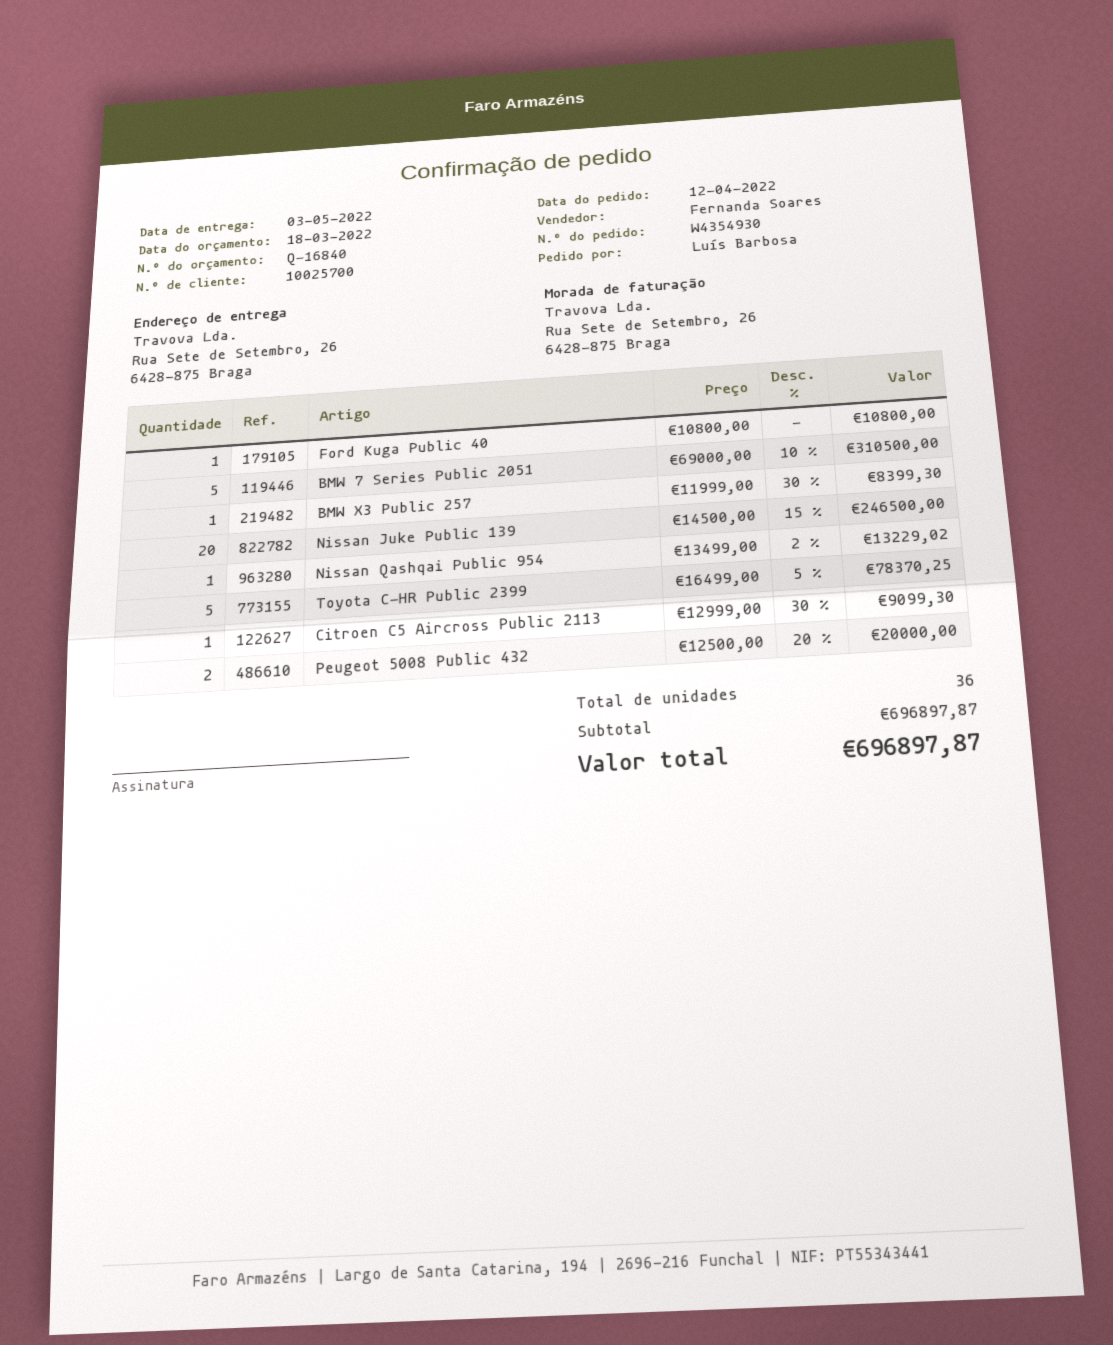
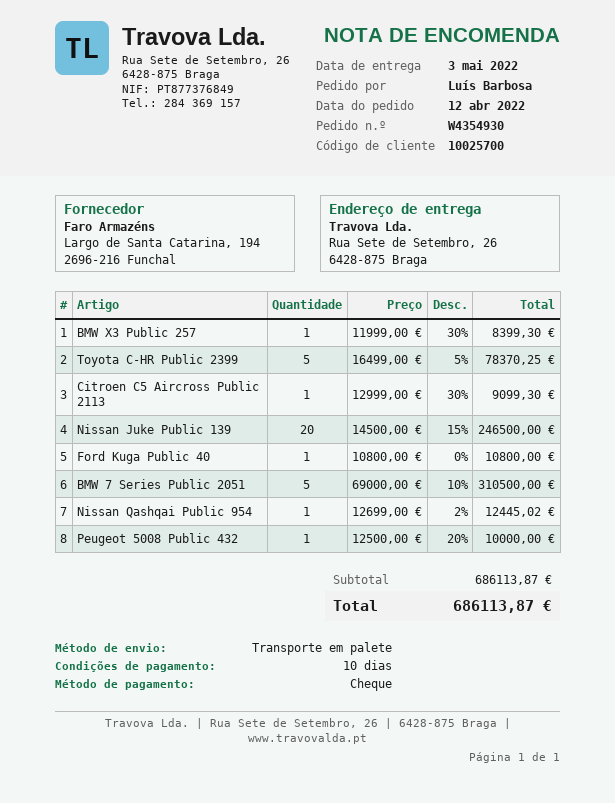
Nissan Qashqai Public 954: 1 x 13499.00 - 2% = 13229.02 -> 1 x 12699.00 - 2% = 12445.02
Peugeot 5008 Public 432: 2 x 12500.00 - 20% = 20000.00 -> 1 x 12500.00 - 20% = 10000.00
subtotal: 696897.87 -> 686113.87
total: 696897.87 -> 686113.87

